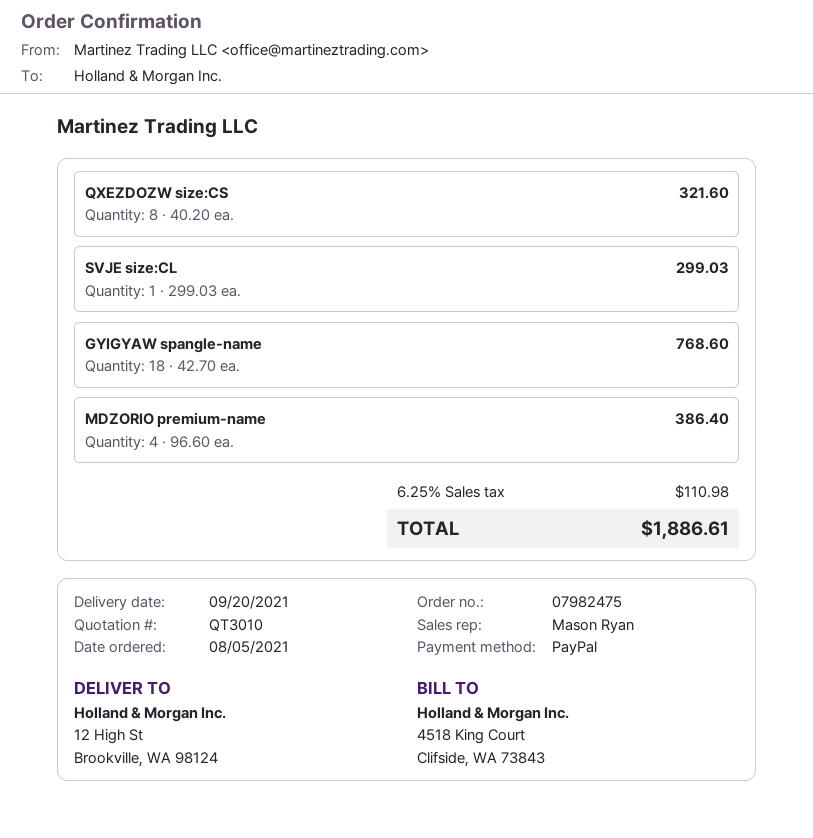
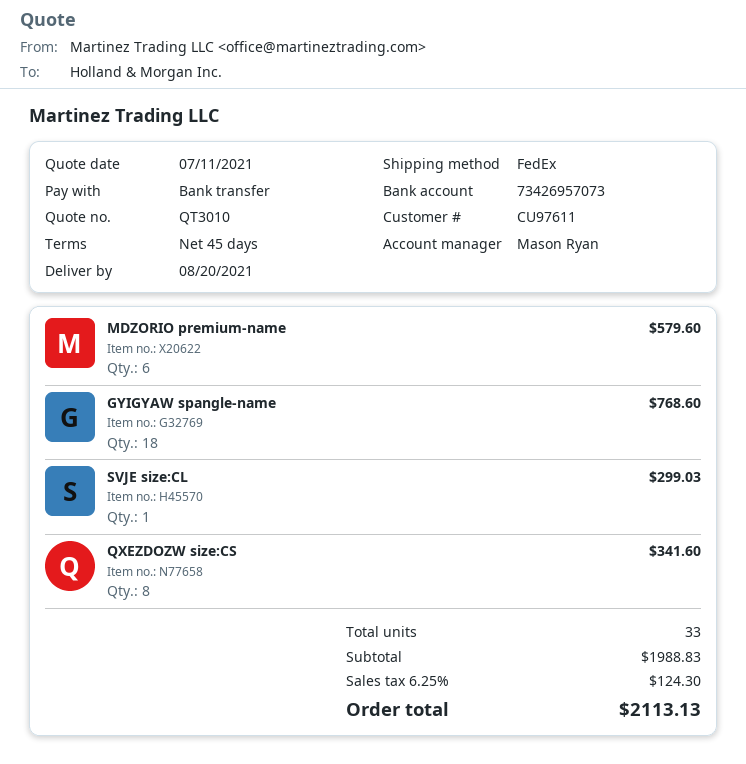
delivery date: 2021-09-20 -> 2021-08-20
payment method: PayPal -> bank transfer
QXEZDOZW size:CS: 8 for 321.60 -> 8 for 341.60
MDZORIO premium-name: 4 for 386.40 -> 6 for 579.60
tax: 6.25% = 110.98 -> 6.25% = 124.30
total: 1886.61 -> 2113.13

